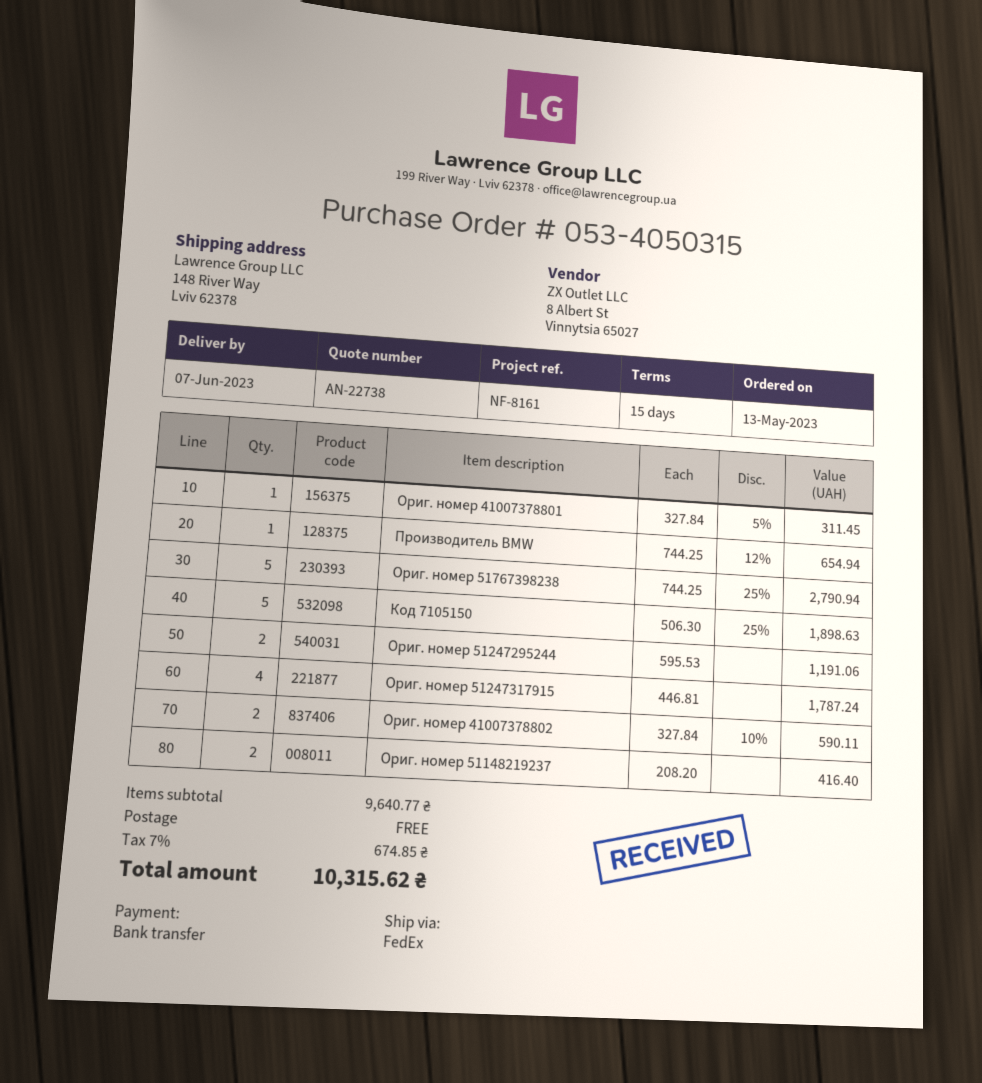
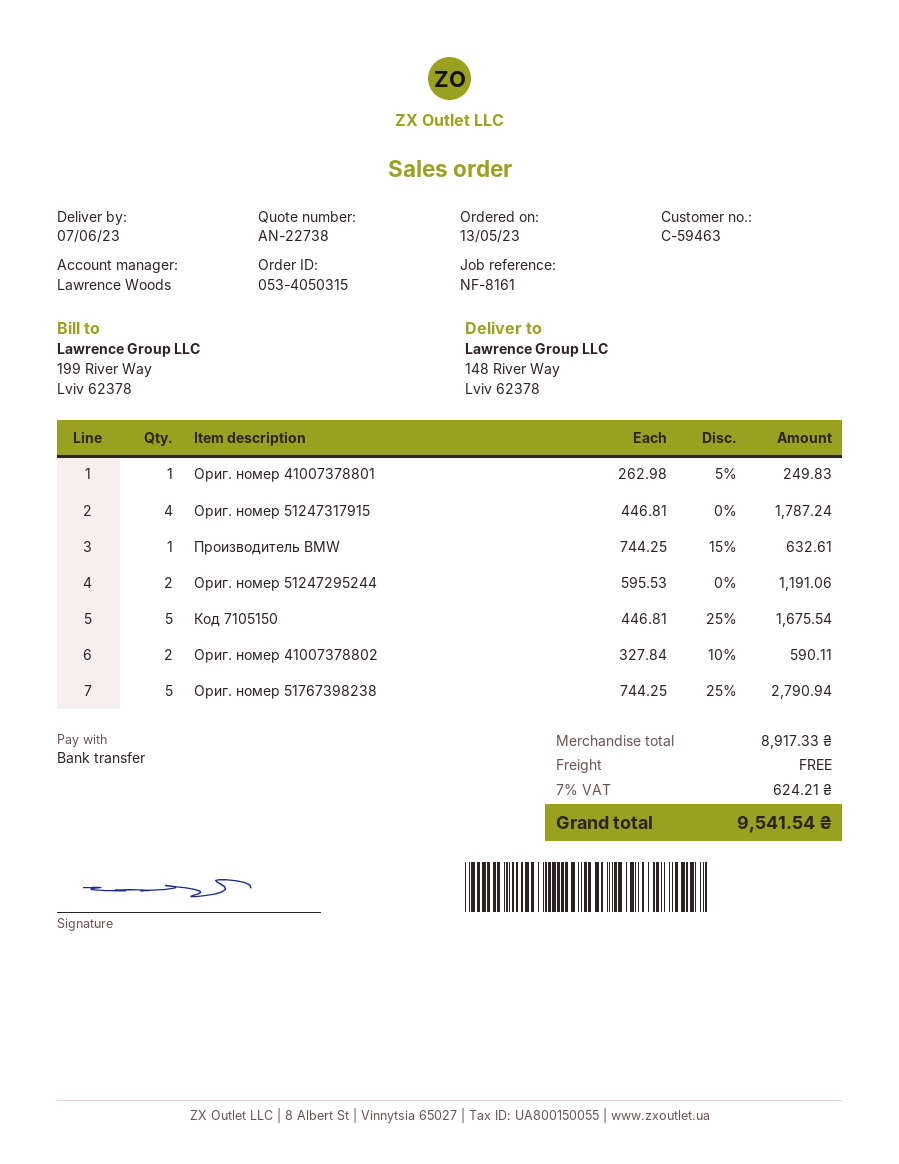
Ориг. номер 41007378801: 1 x 327.84 - 5% = 311.45 -> 1 x 262.98 - 5% = 249.83
Производитель BMW: 1 x 744.25 - 12% = 654.94 -> 1 x 744.25 - 15% = 632.61
Код 7105150: 5 x 506.30 - 25% = 1898.63 -> 5 x 446.81 - 25% = 1675.54
Ориг. номер 51148219237: 2 x 208.20 = 416.40 -> none
subtotal: 9640.77 -> 8917.33
tax: 7% = 674.85 -> 7% = 624.21
total: 10315.62 -> 9541.54

